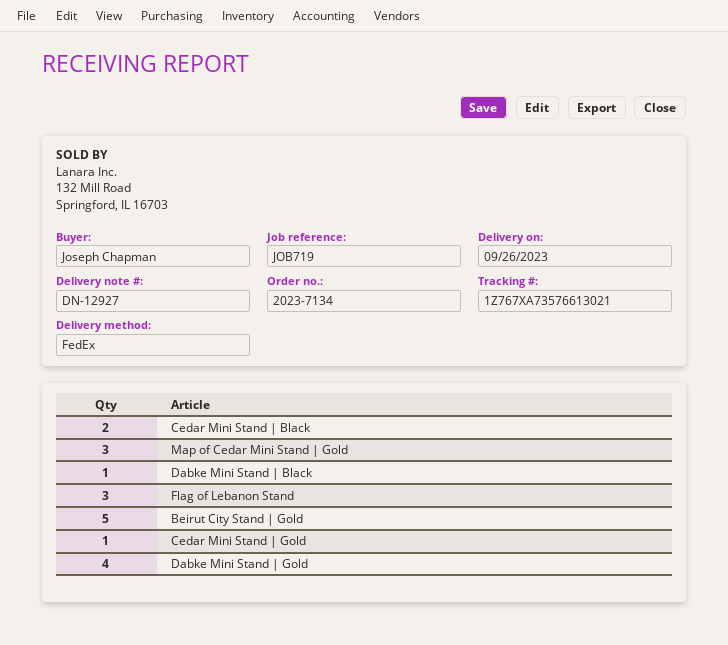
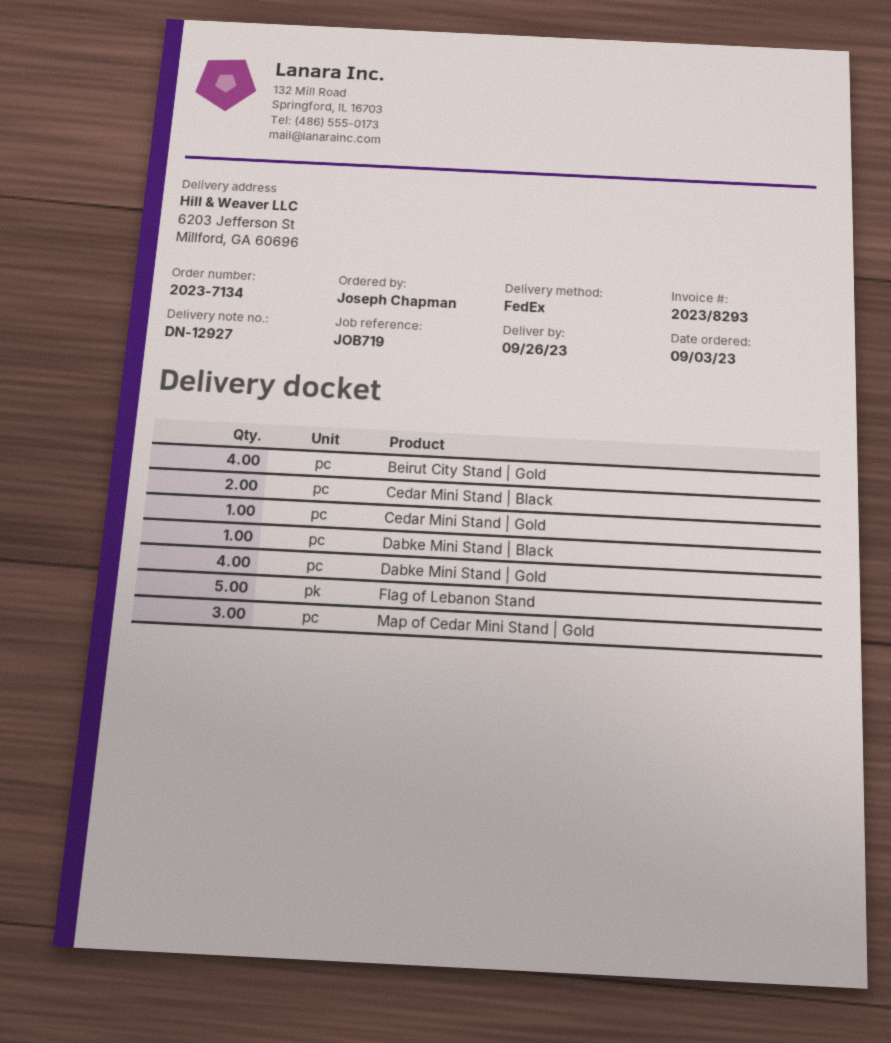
Flag of Lebanon Stand: 3 -> 5
Beirut City Stand | Gold: 5 -> 4

